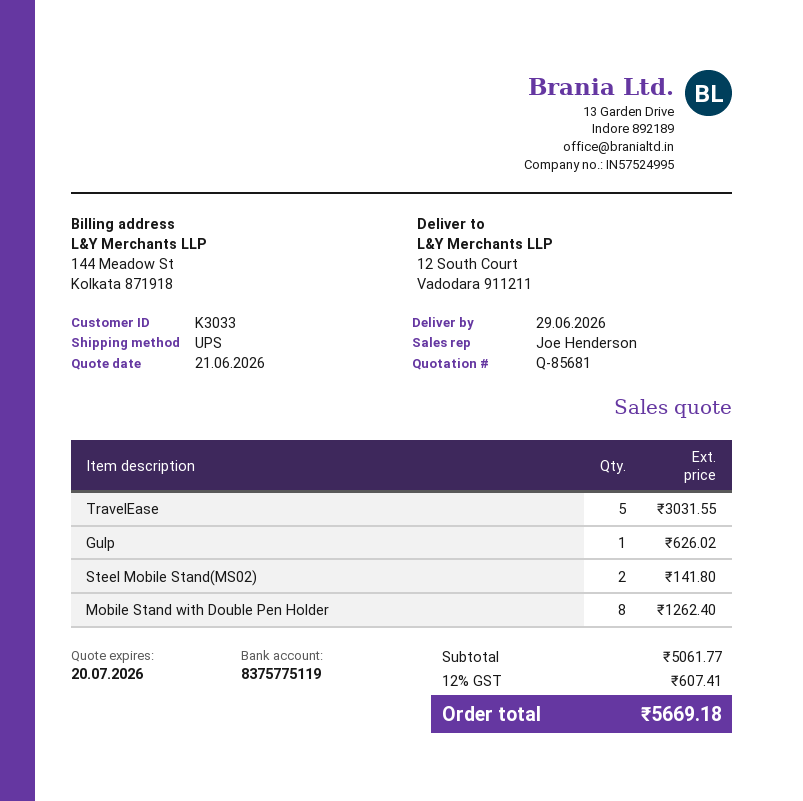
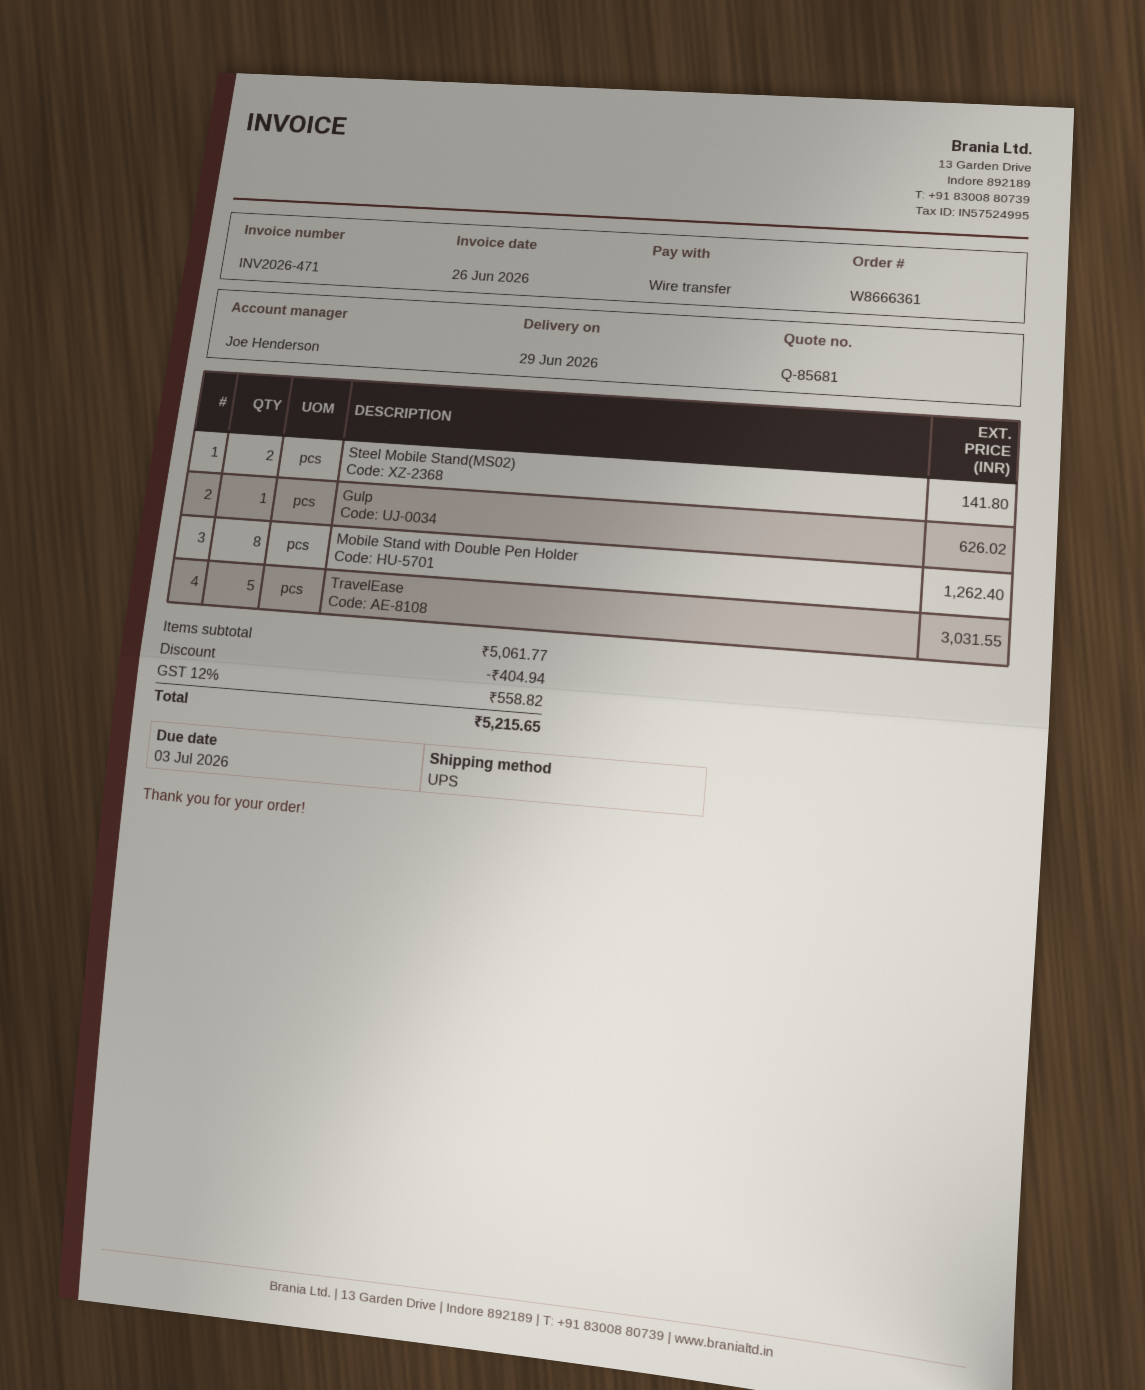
discount: none -> 404.94
tax: 12% = 607.41 -> 12% = 558.82
total: 5669.18 -> 5215.65

